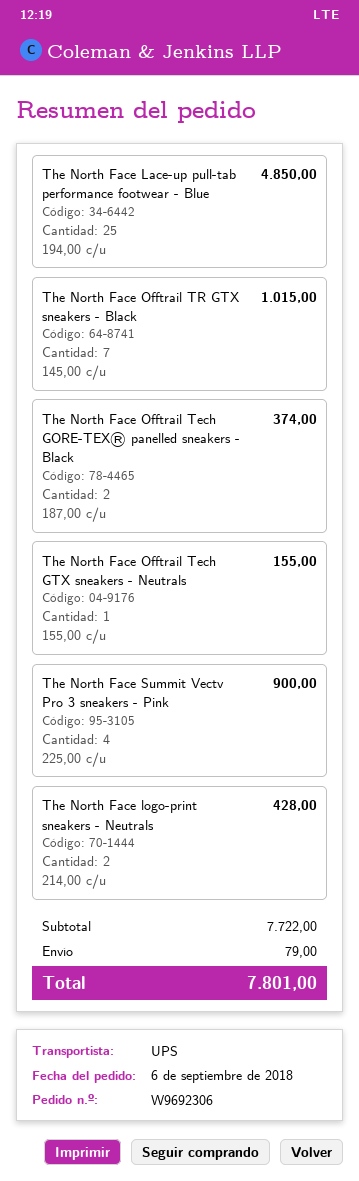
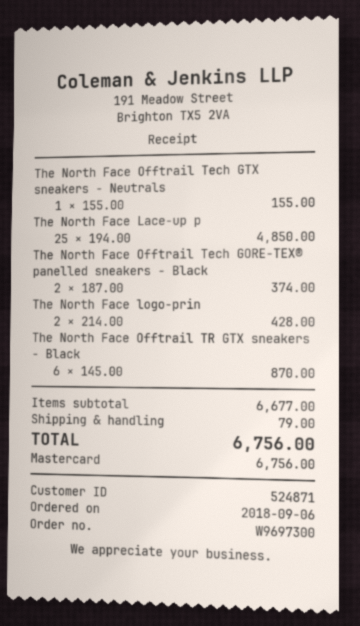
order number: W9692306 -> W9697300
The North Face Offtrail TR GTX sneakers - Black: 7 x 145.00 = 1015.00 -> 6 x 145.00 = 870.00
The North Face Summit Vectv Pro 3 sneakers - Pink: 4 x 225.00 = 900.00 -> none
subtotal: 7722.00 -> 6677.00
total: 7801.00 -> 6756.00

